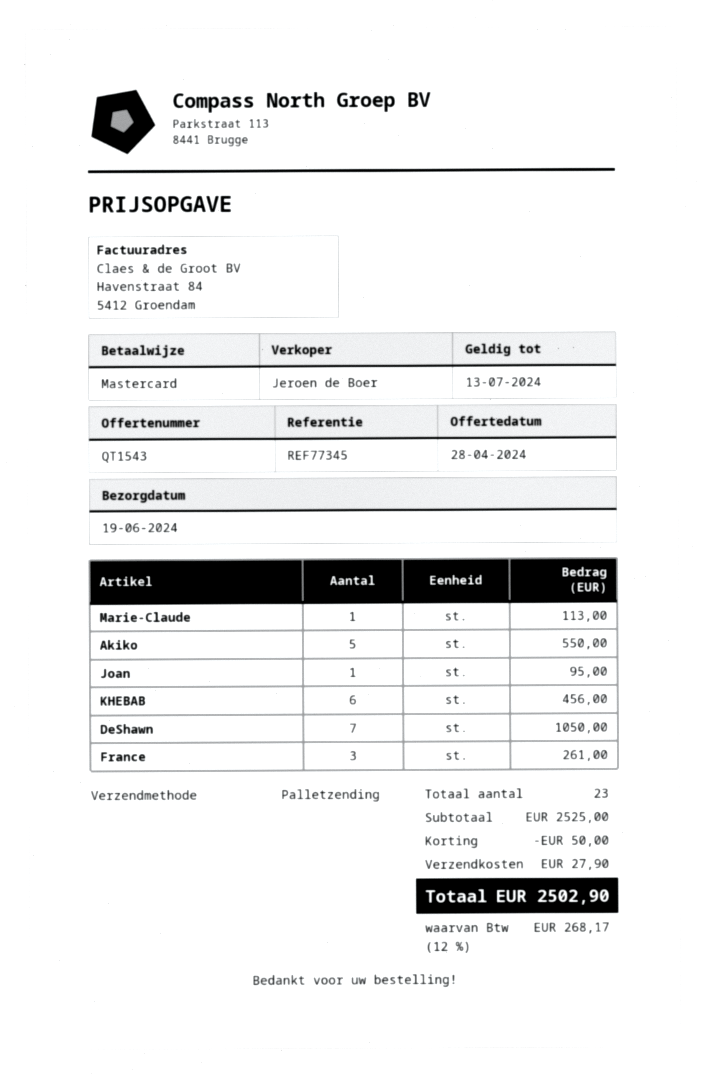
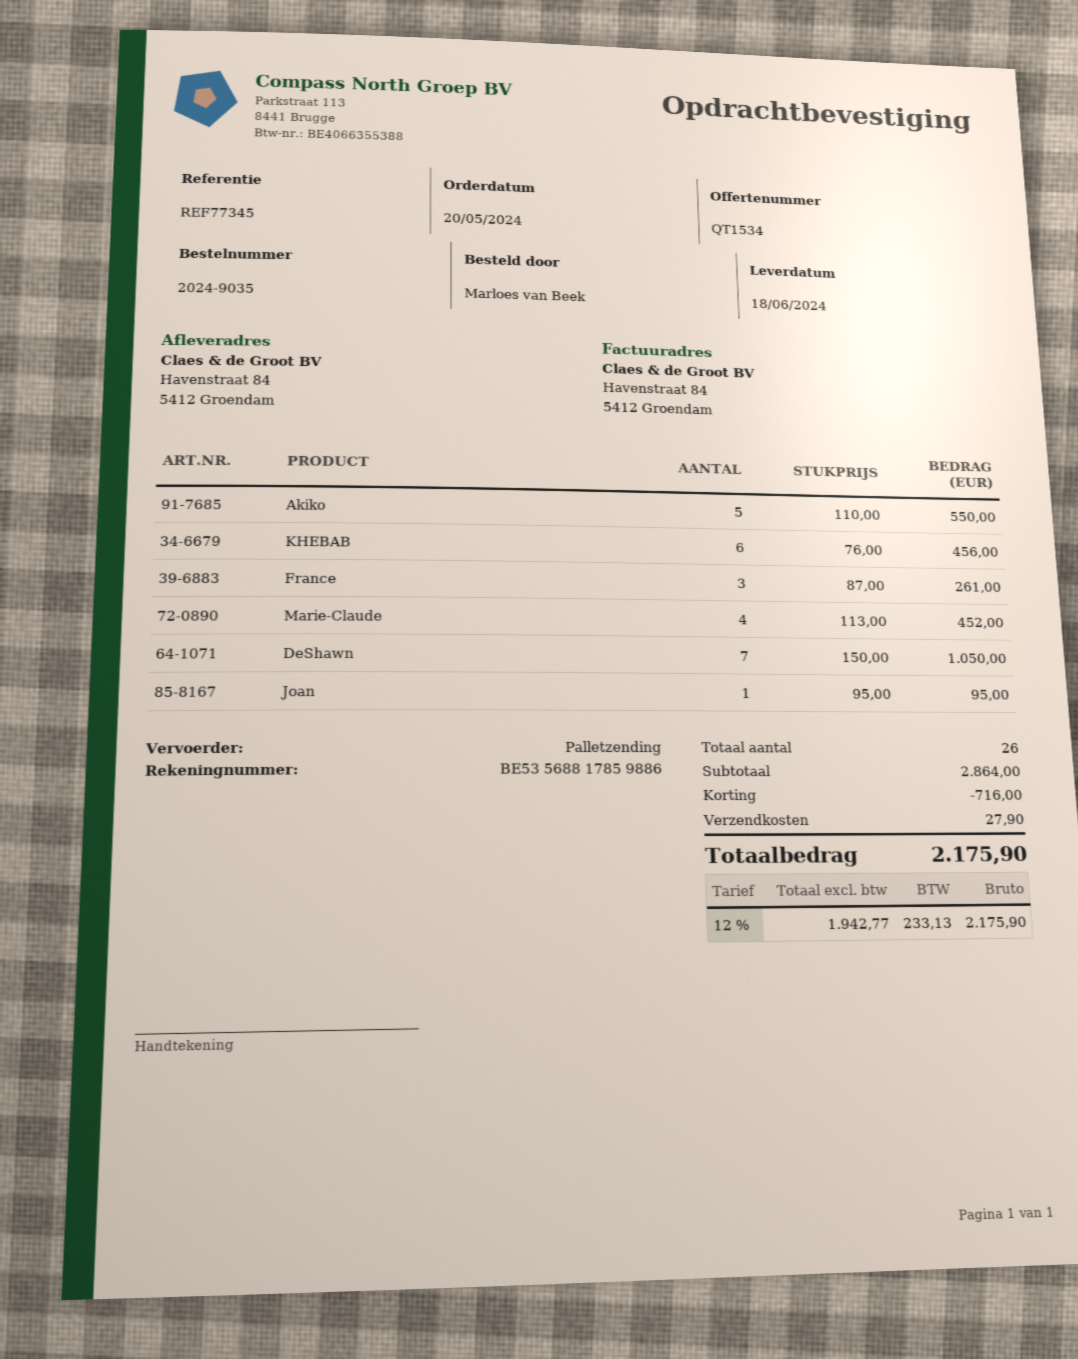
quote number: QT1543 -> QT1534
delivery date: 2024-06-19 -> 2024-06-18
Marie-Claude: 1 for 113.00 -> 4 for 452.00
total quantity: 23 -> 26
subtotal: 2525.00 -> 2864.00
discount: 50.00 -> 716.00
tax: 12% = 268.17 -> 12% = 233.13
total: 2502.90 -> 2175.90

